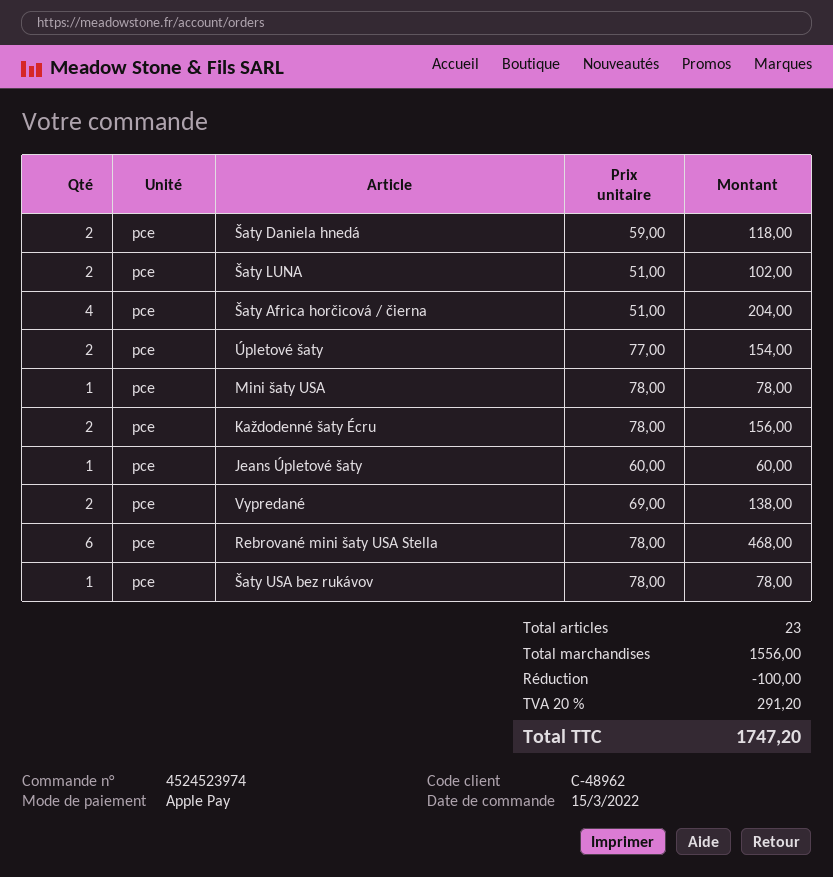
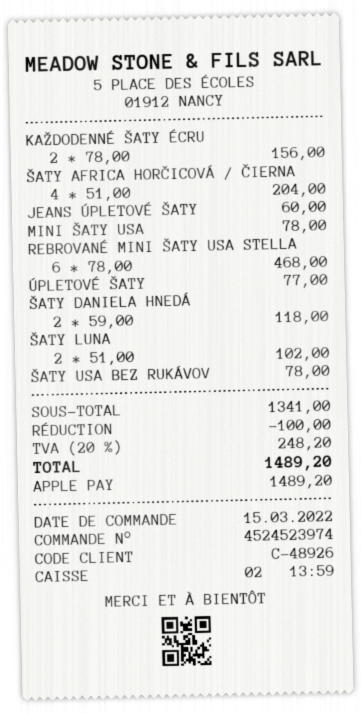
customer number: C-48962 -> C-48926
Úpletové šaty: 2 x 77.00 = 154.00 -> 1 x 77.00 = 77.00
Vypredané: 2 x 69.00 = 138.00 -> none
subtotal: 1556.00 -> 1341.00
tax: 20% = 291.20 -> 20% = 248.20
total: 1747.20 -> 1489.20

